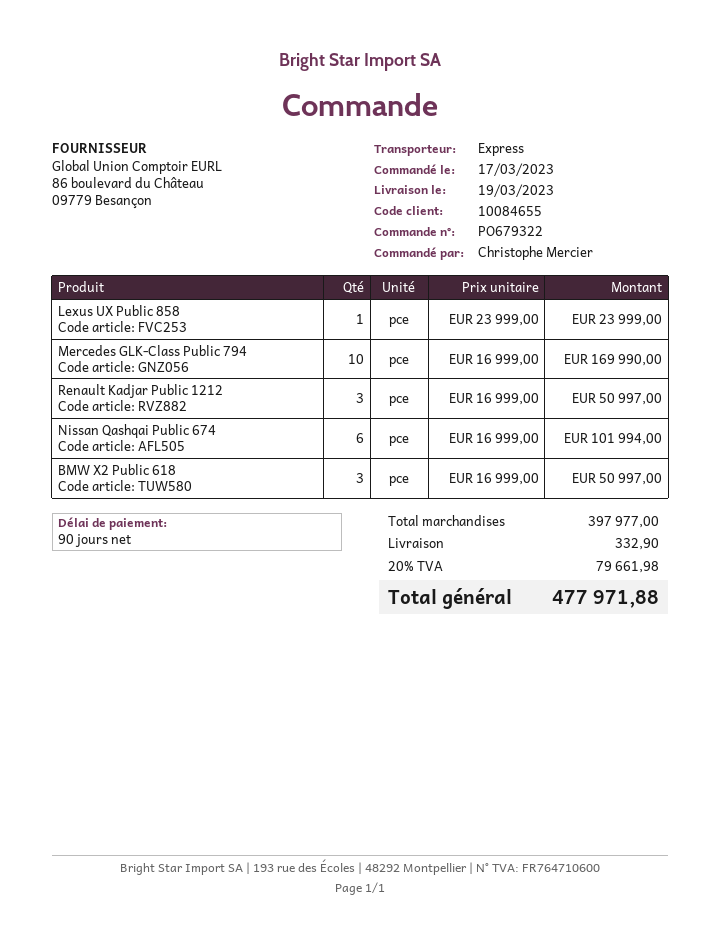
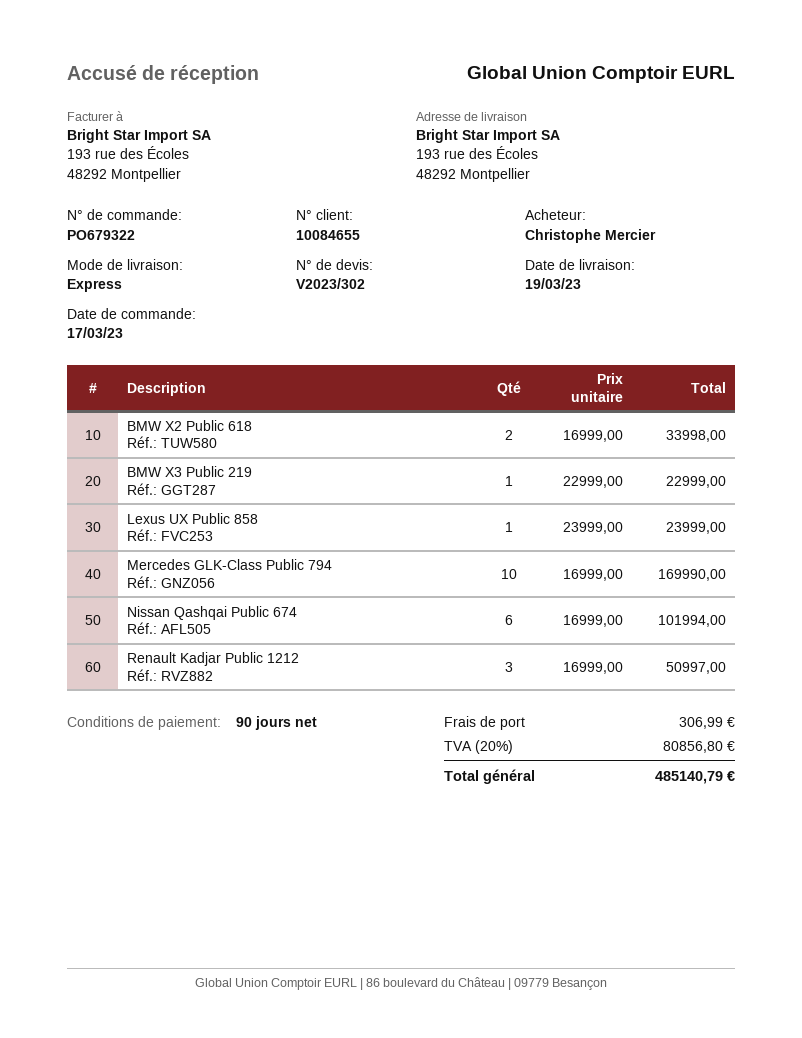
BMW X2 Public 618: 3 x 16999.00 = 50997.00 -> 2 x 16999.00 = 33998.00
BMW X3 Public 219: none -> 1 x 22999.00 = 22999.00
shipping: 332.90 -> 306.99
tax: 20% = 79661.98 -> 20% = 80856.80
total: 477971.88 -> 485140.79

